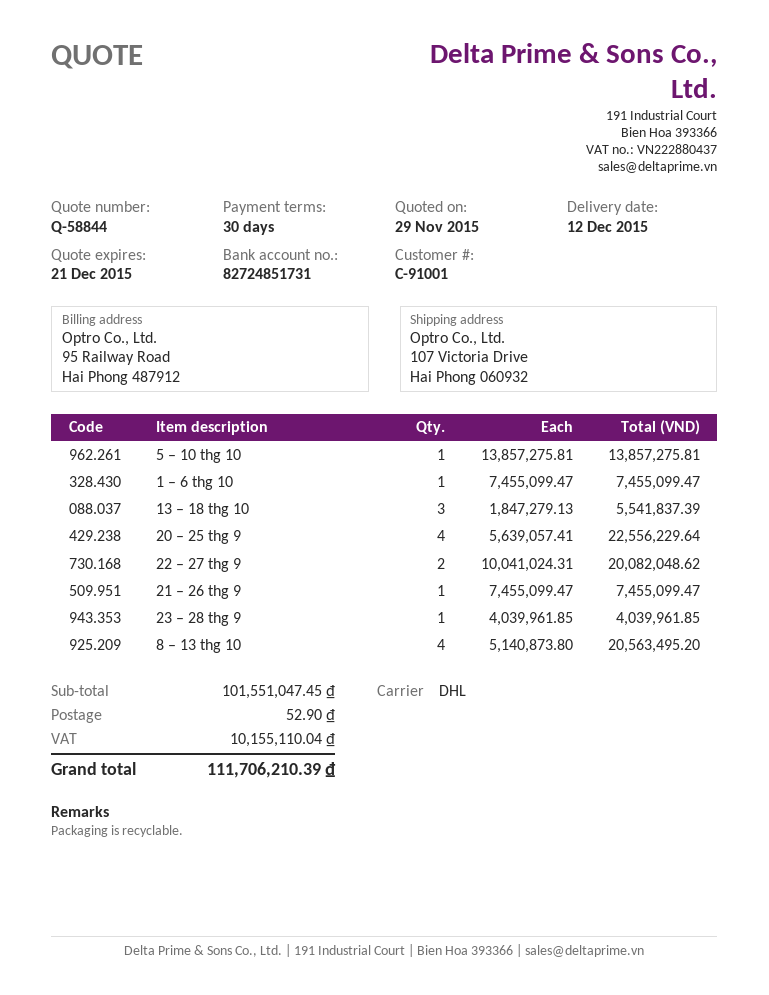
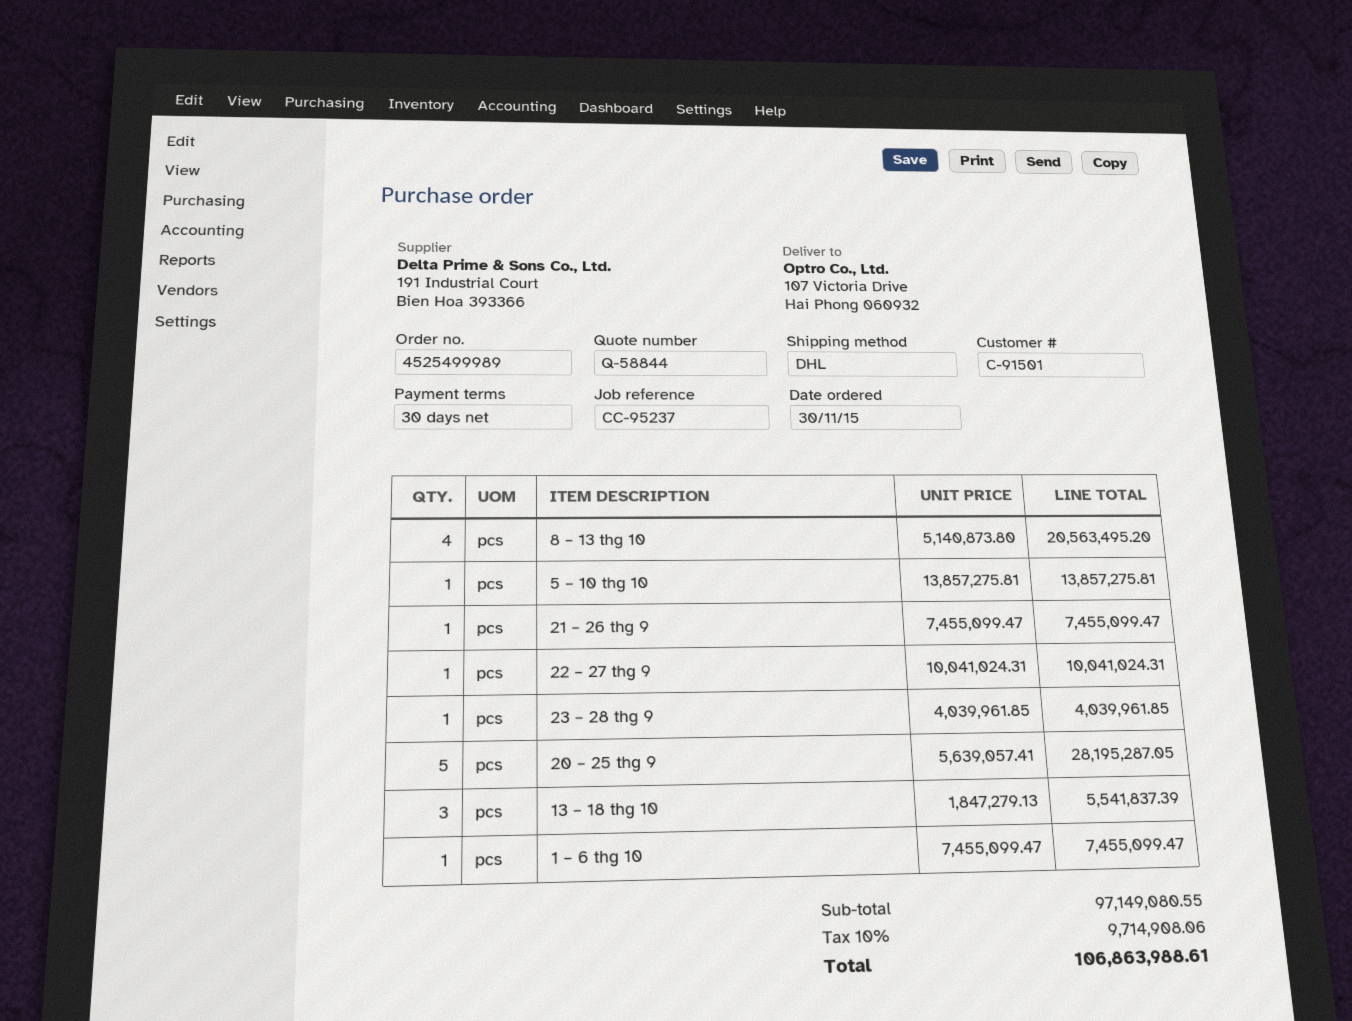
customer number: C-91001 -> C-91501
20 – 25 thg 9: 4 x 5639057.41 = 22556229.64 -> 5 x 5639057.41 = 28195287.05
22 – 27 thg 9: 2 x 10041024.31 = 20082048.62 -> 1 x 10041024.31 = 10041024.31
subtotal: 101551047.45 -> 97149080.55
shipping: 52.90 -> none
tax: 10155110.04 -> 9714908.06
total: 111706210.39 -> 106863988.61

